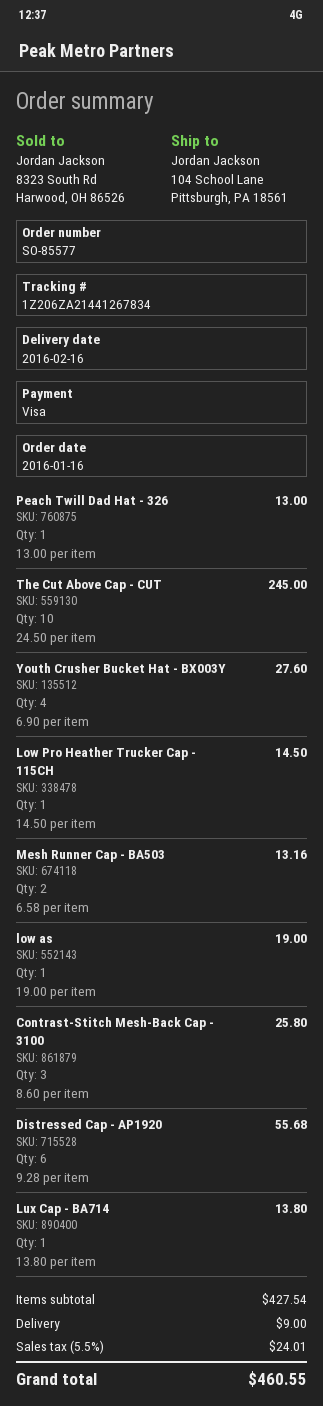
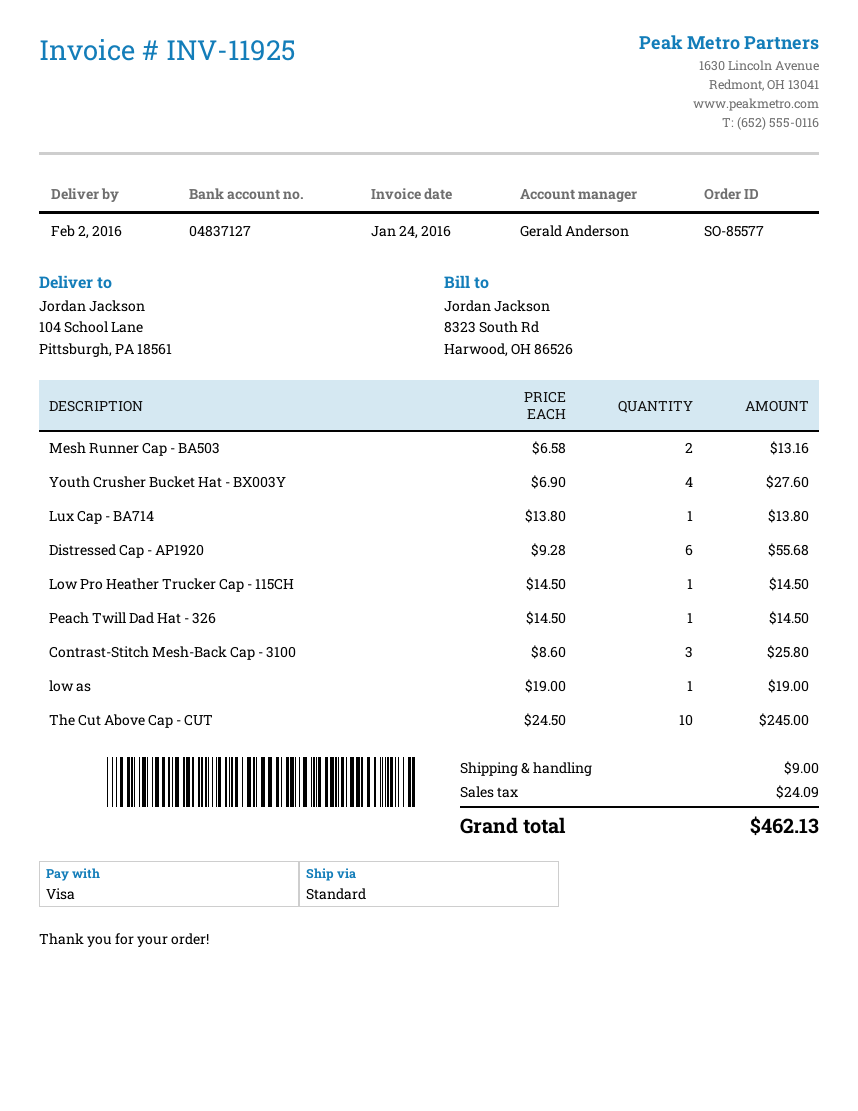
delivery date: 2016-02-16 -> 2016-02-02
Peach Twill Dad Hat - 326: 1 x 13.00 = 13.00 -> 1 x 14.50 = 14.50
tax: 24.01 -> 24.09
total: 460.55 -> 462.13

